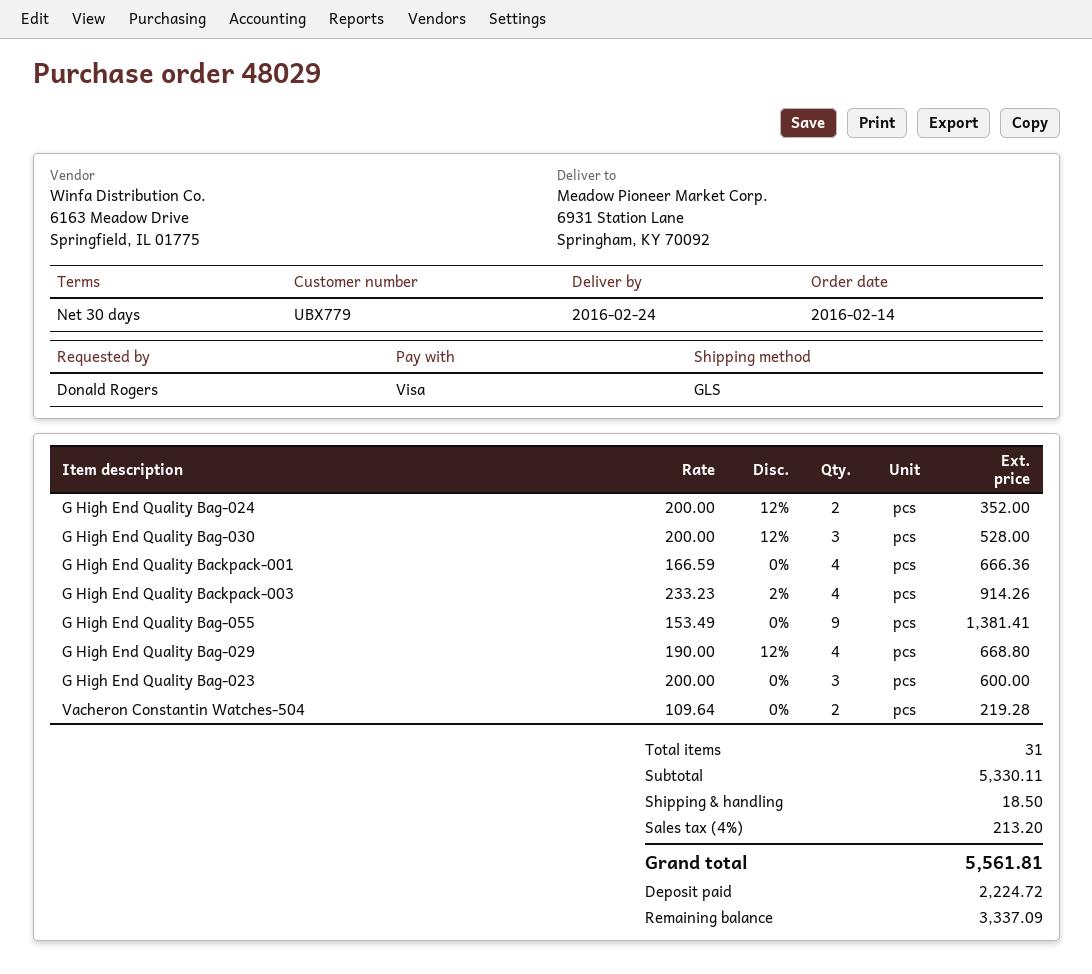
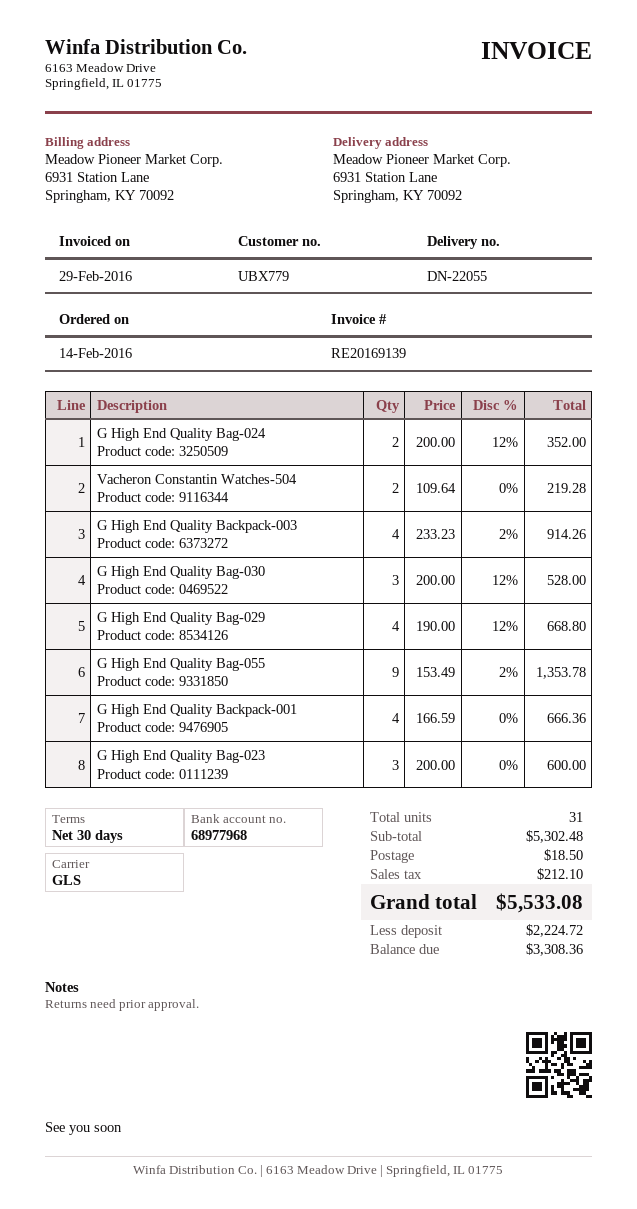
G High End Quality Bag-055: 9 x 153.49 = 1381.41 -> 9 x 153.49 - 2% = 1353.78
subtotal: 5330.11 -> 5302.48
tax: 213.20 -> 212.10
total: 5561.81 -> 5533.08
balance: 3337.09 -> 3308.36

